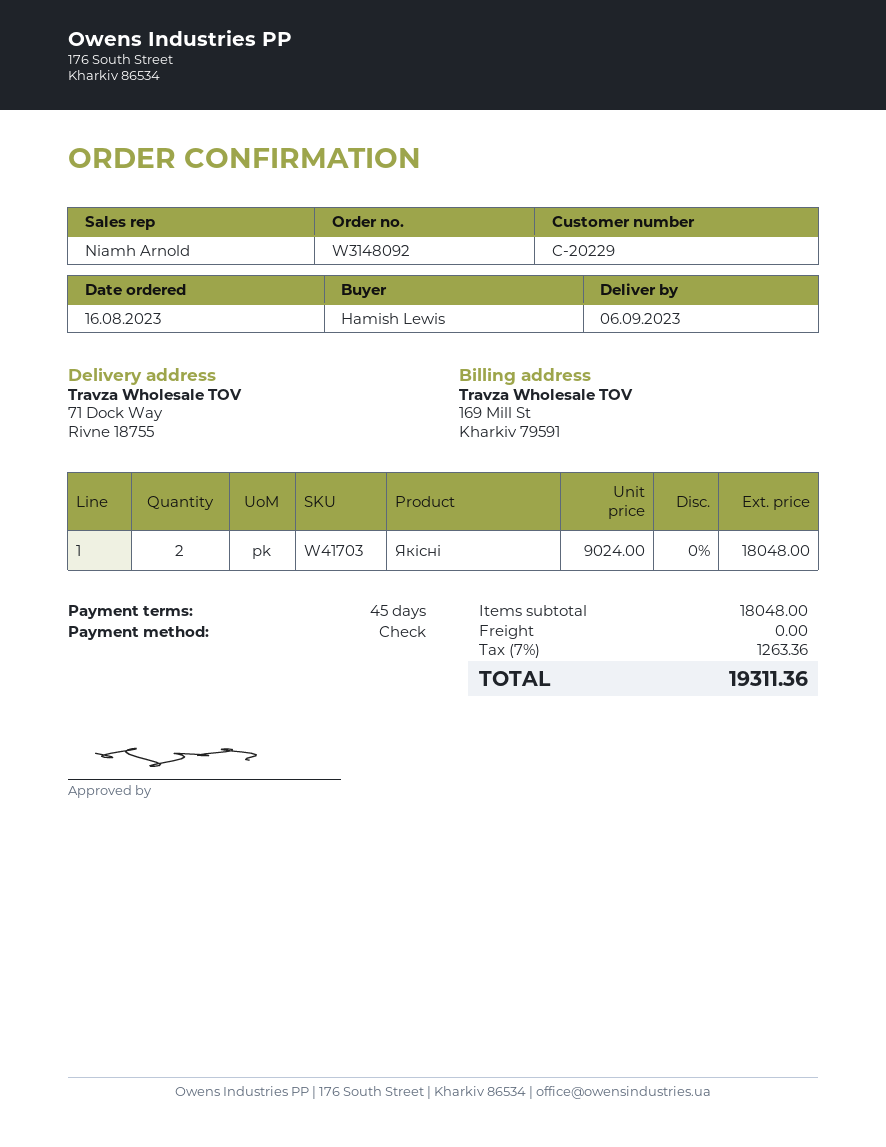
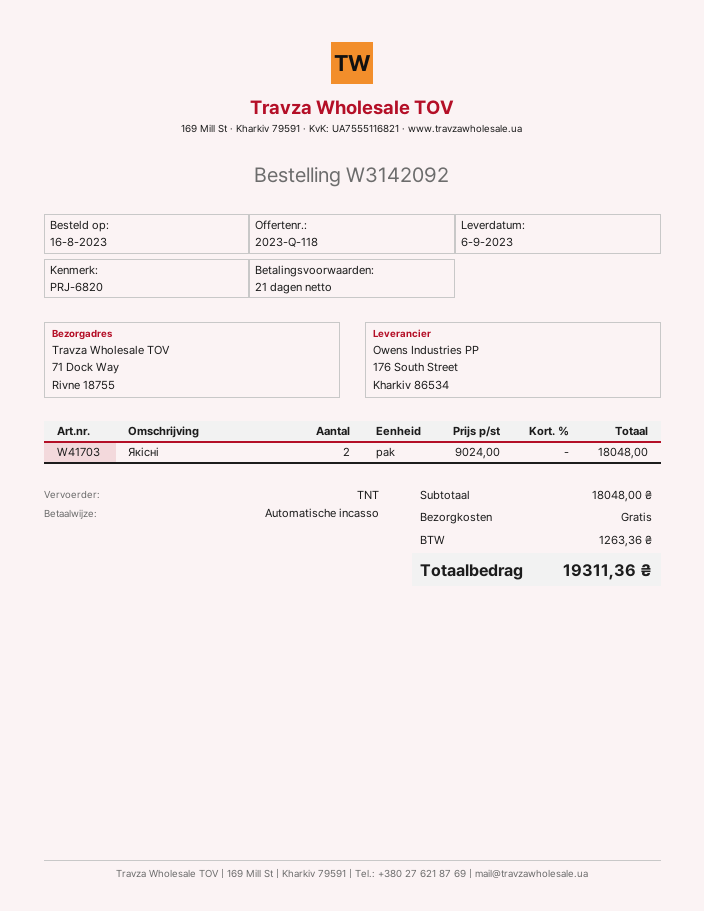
order number: W3148092 -> W3142092
payment terms: 45 days -> 21 days
payment method: cheque -> direct debit

